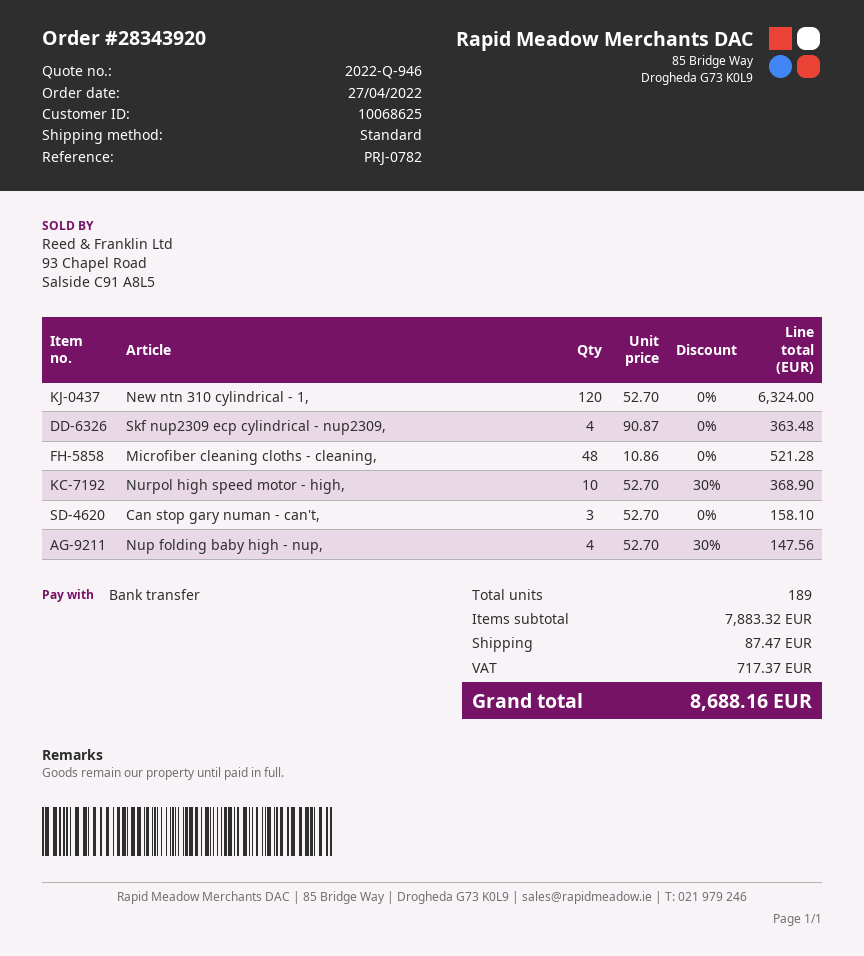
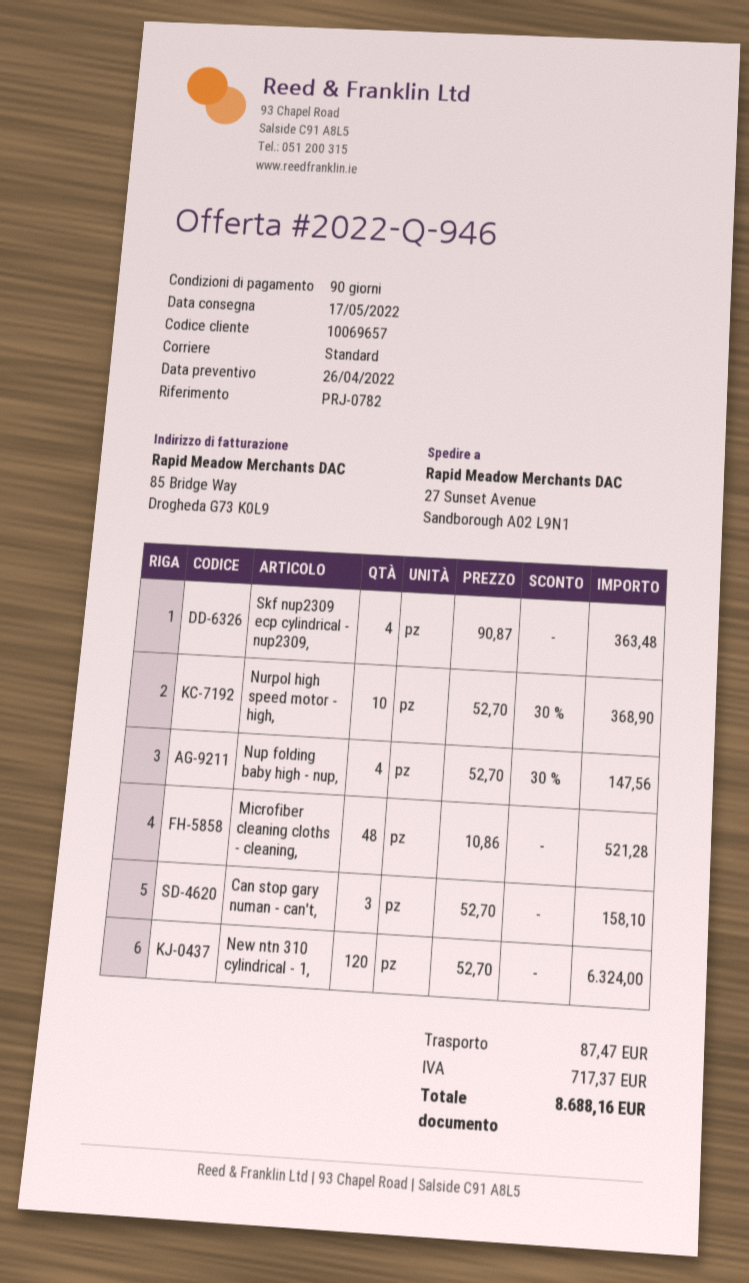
customer number: 10068625 -> 10069657

